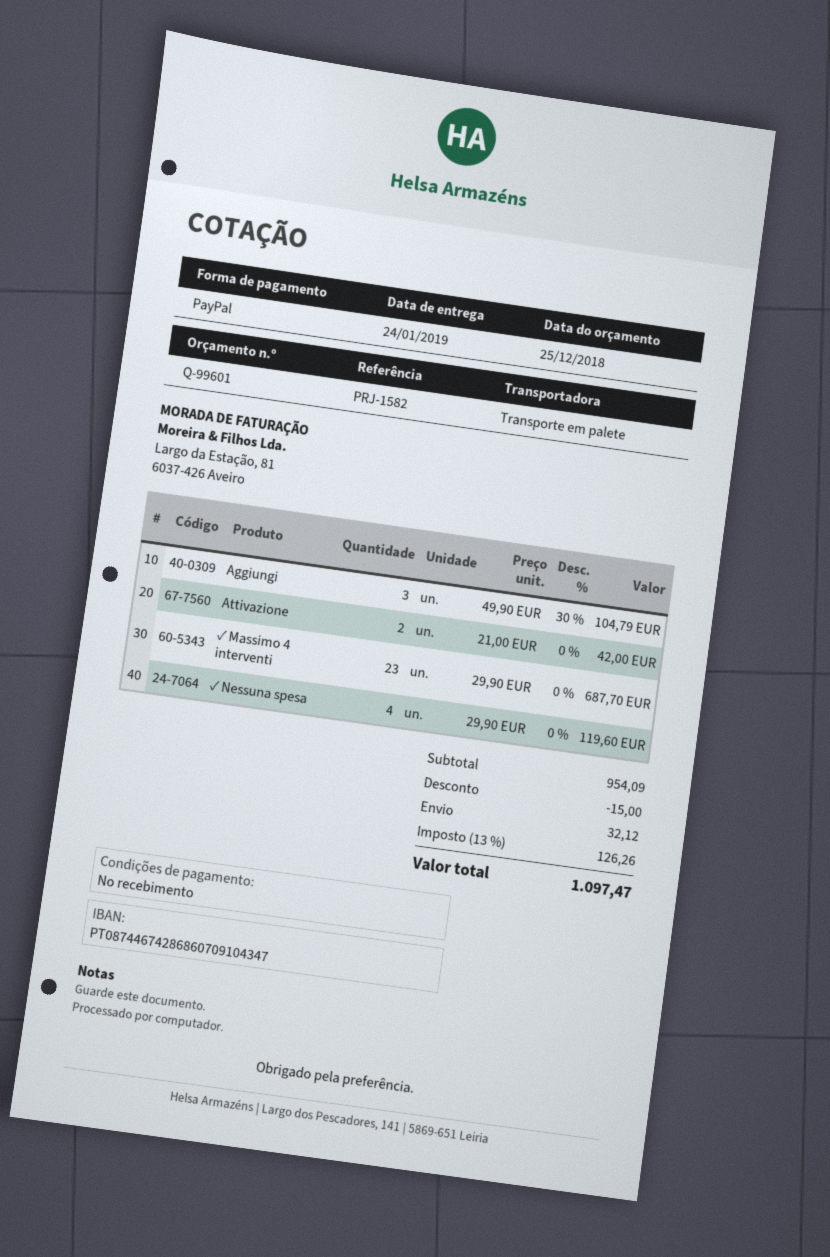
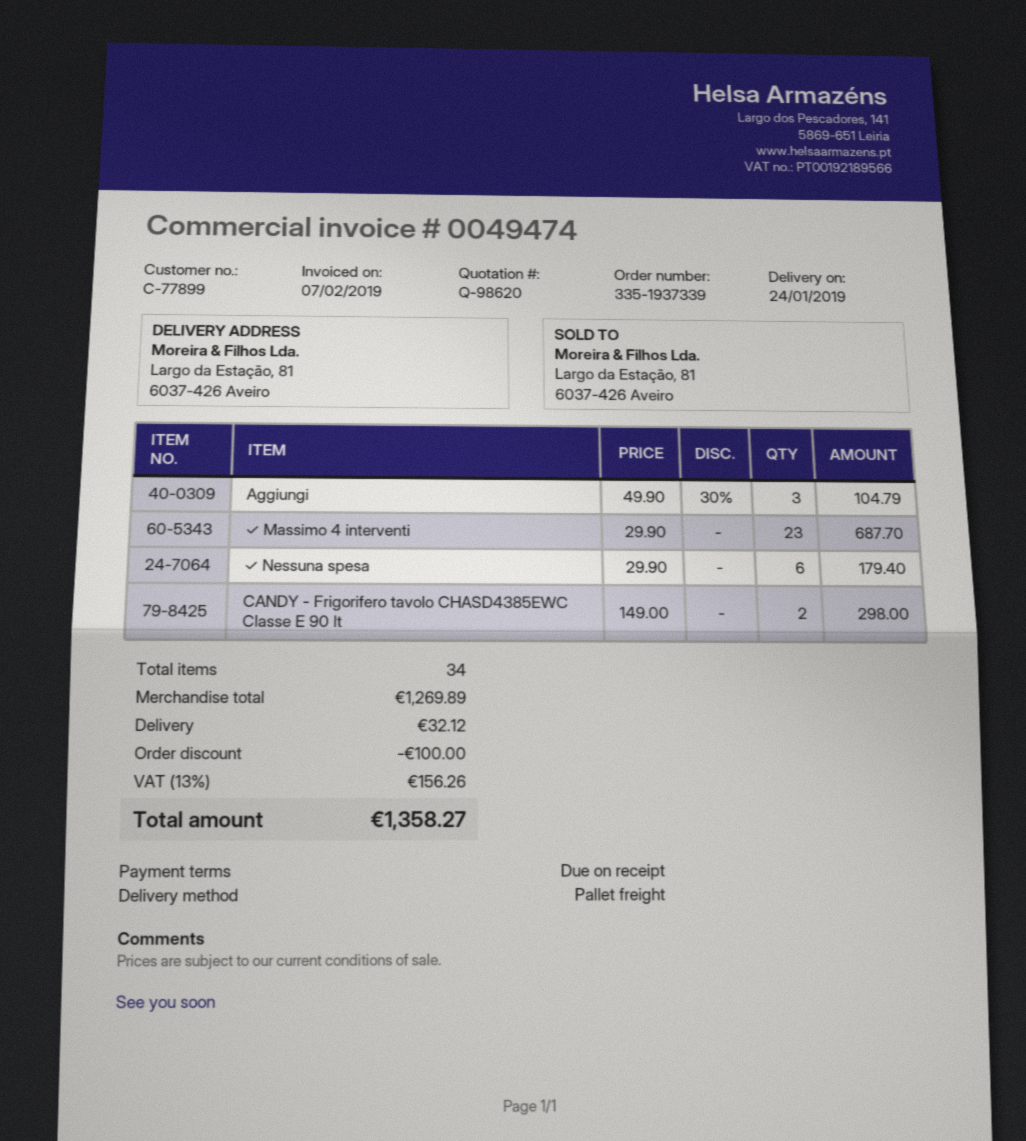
quote number: Q-99601 -> Q-98620
Attivazione: 2 x 21.00 = 42.00 -> none
✓ Nessuna spesa: 4 x 29.90 = 119.60 -> 6 x 29.90 = 179.40
CANDY - Frigorifero tavolo CHASD4385EWC Classe E 90 lt: none -> 2 x 149.00 = 298.00
subtotal: 954.09 -> 1269.89
discount: 15.00 -> 100.00
tax: 13% = 126.26 -> 13% = 156.26
total: 1097.47 -> 1358.27

